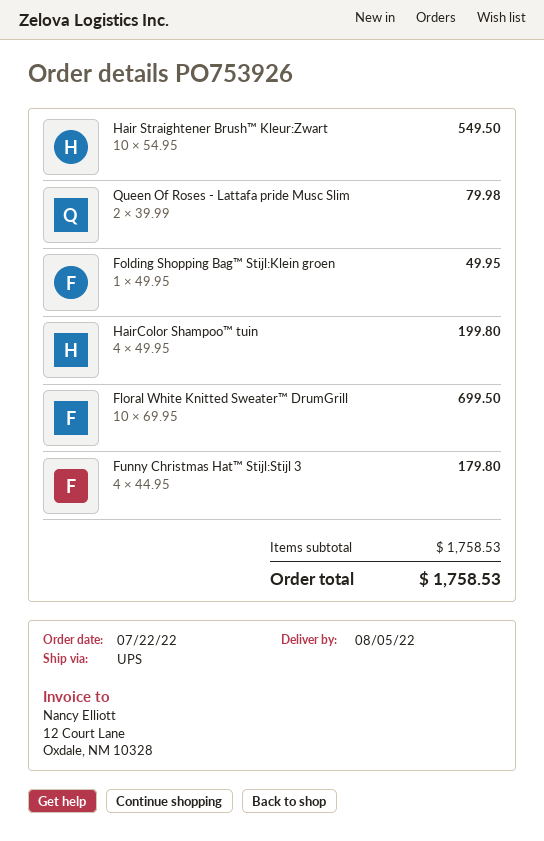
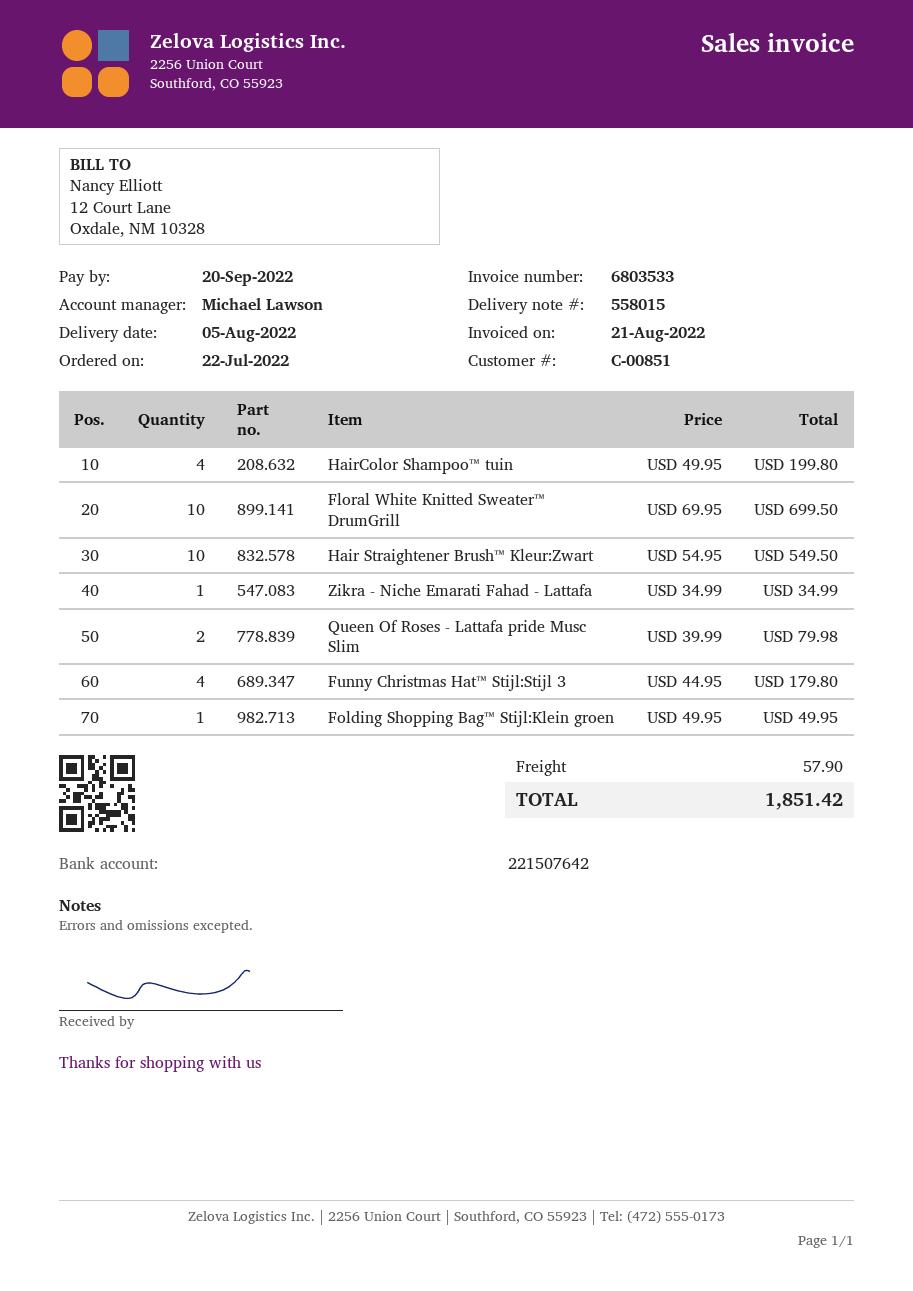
Zikra - Niche Emarati Fahad - Lattafa: none -> 1 x 34.99 = 34.99
shipping: none -> 57.90
total: 1758.53 -> 1851.42

